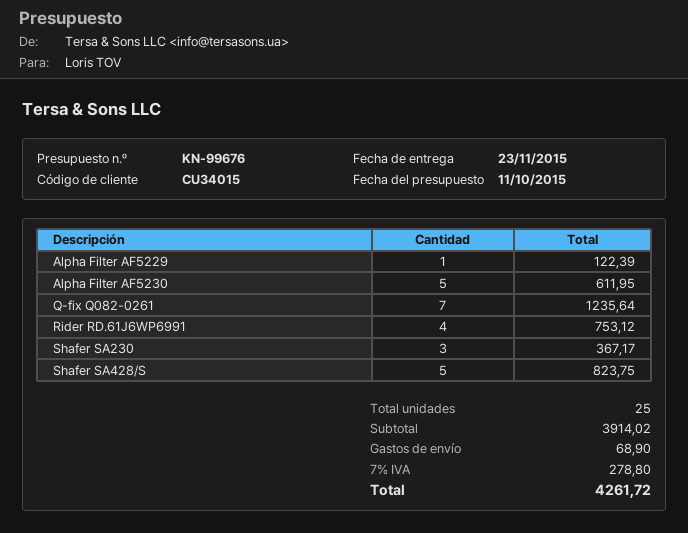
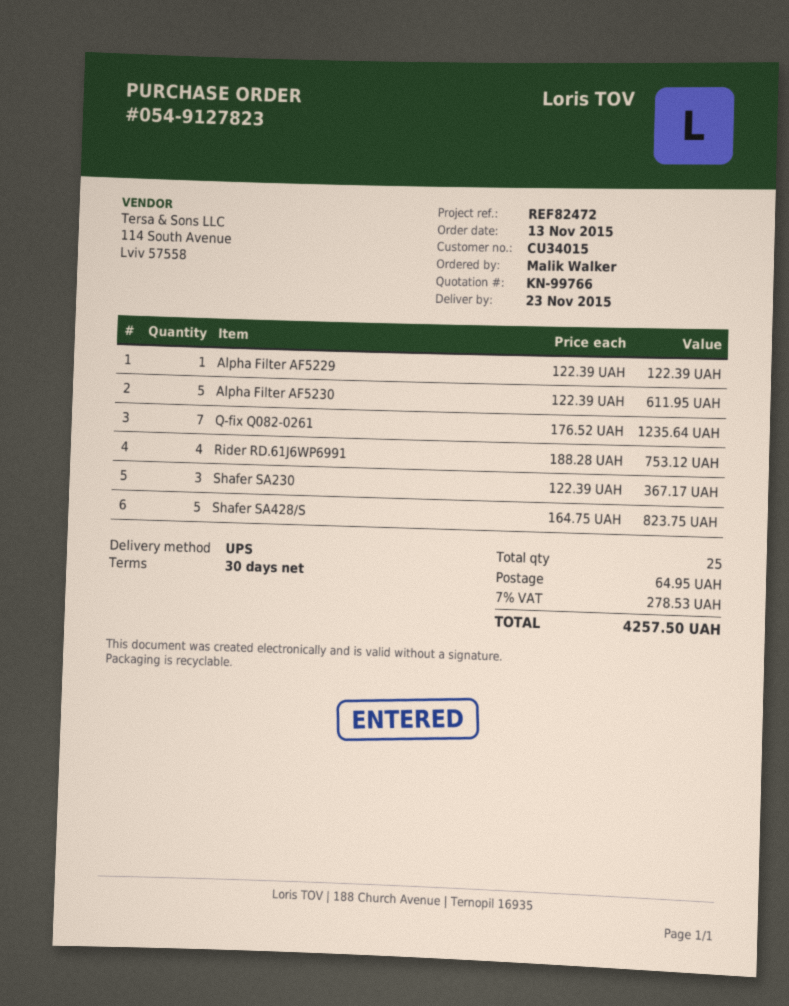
quote number: KN-99676 -> KN-99766
shipping: 68.90 -> 64.95
tax: 7% = 278.80 -> 7% = 278.53
total: 4261.72 -> 4257.50

